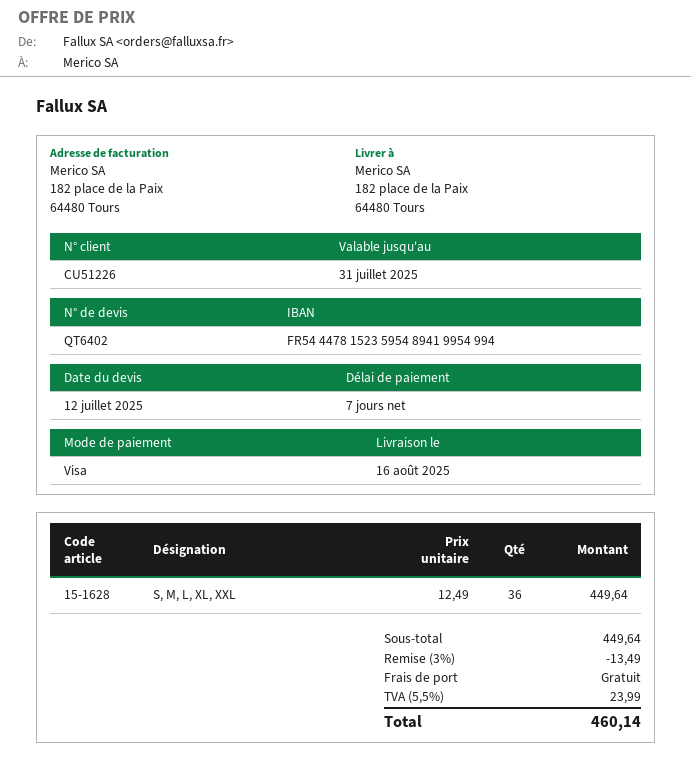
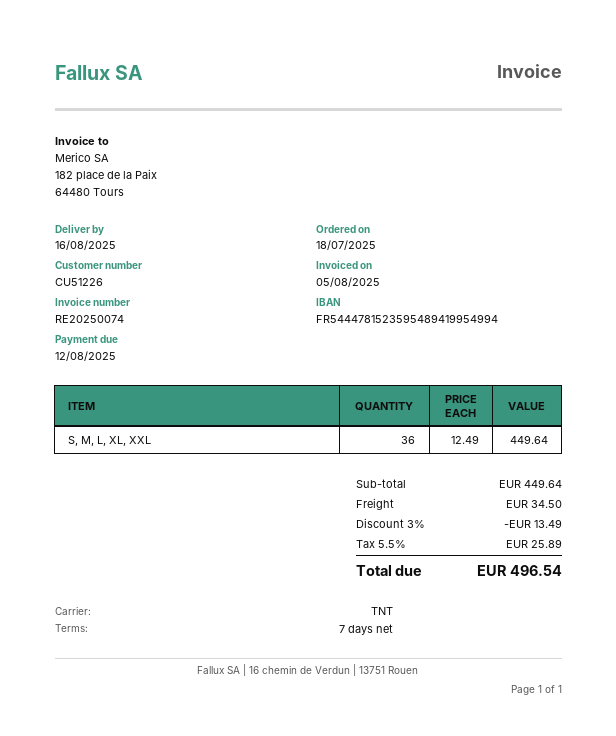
shipping: 0.00 -> 34.50
tax: 5.5% = 23.99 -> 5.5% = 25.89
total: 460.14 -> 496.54

